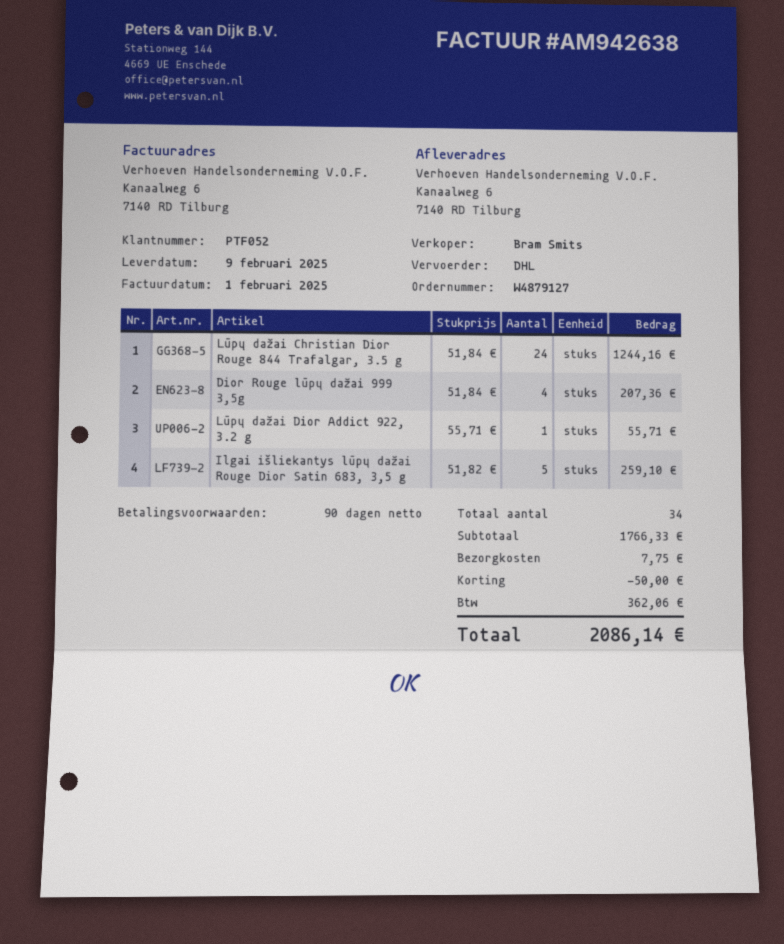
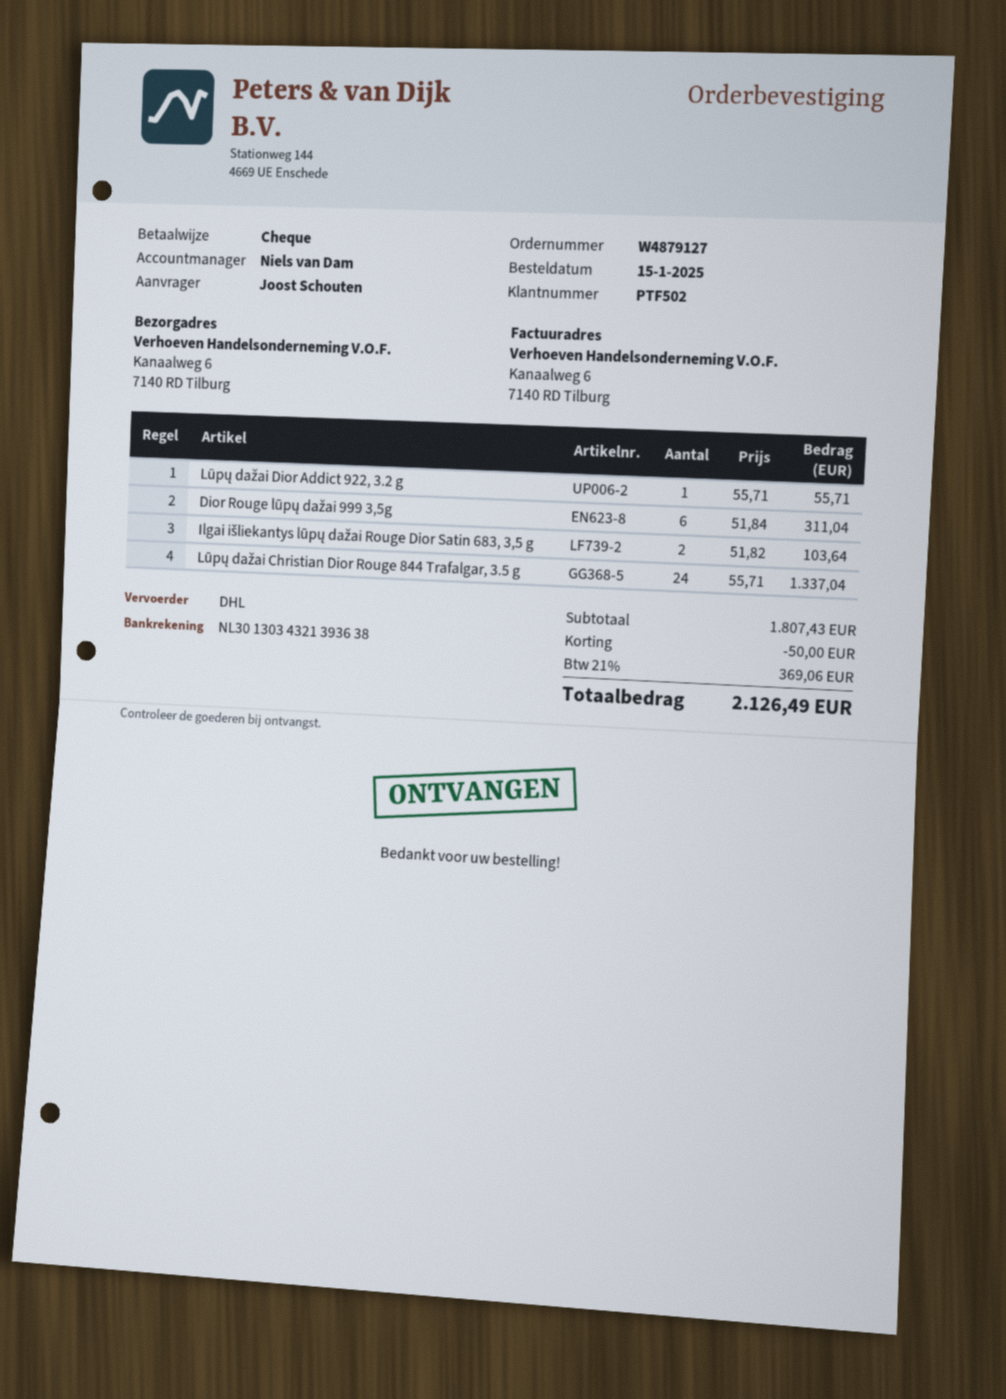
customer number: PTF052 -> PTF502
sales rep: Bram Smits -> Niels van Dam
Lūpų dažai Christian Dior Rouge 844 Trafalgar, 3.5 g: 24 x 51.84 = 1244.16 -> 24 x 55.71 = 1337.04
Dior Rouge lūpų dažai 999 3,5g: 4 x 51.84 = 207.36 -> 6 x 51.84 = 311.04
Ilgai išliekantys lūpų dažai Rouge Dior Satin 683, 3,5 g: 5 x 51.82 = 259.10 -> 2 x 51.82 = 103.64
subtotal: 1766.33 -> 1807.43
shipping: 7.75 -> none
tax: 362.06 -> 369.06
total: 2086.14 -> 2126.49

